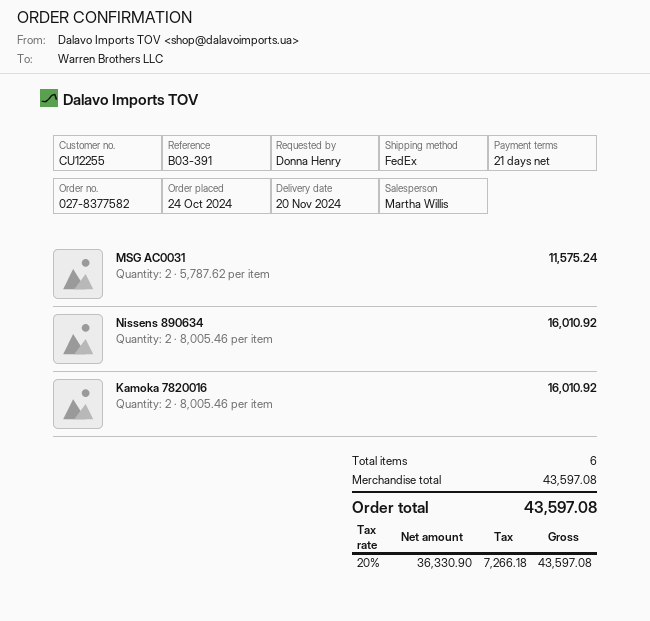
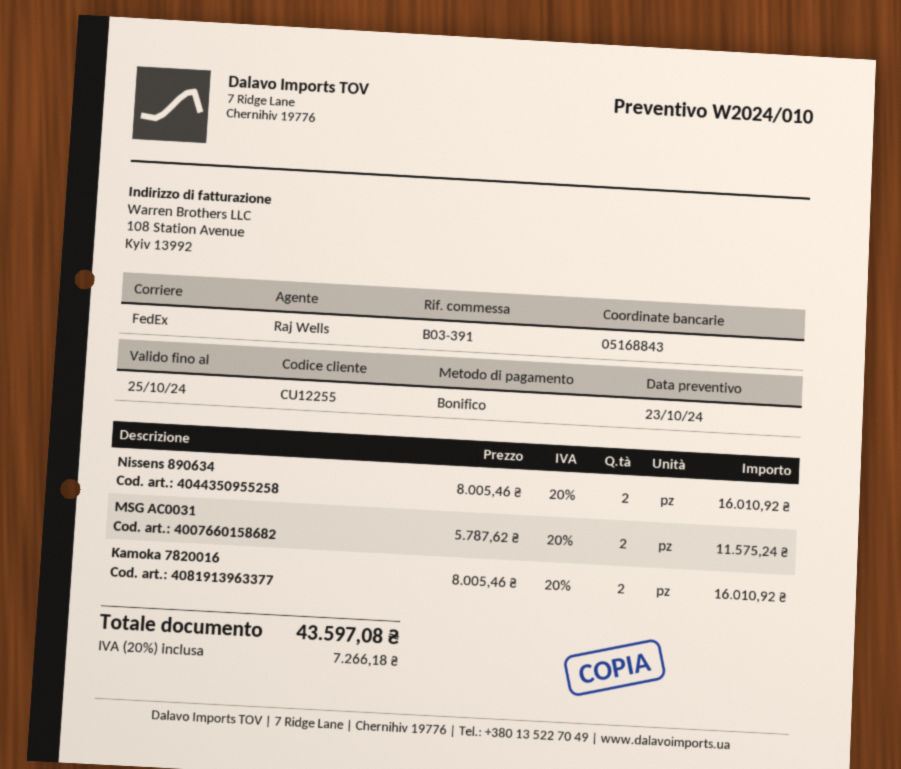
sales rep: Martha Willis -> Raj Wells

